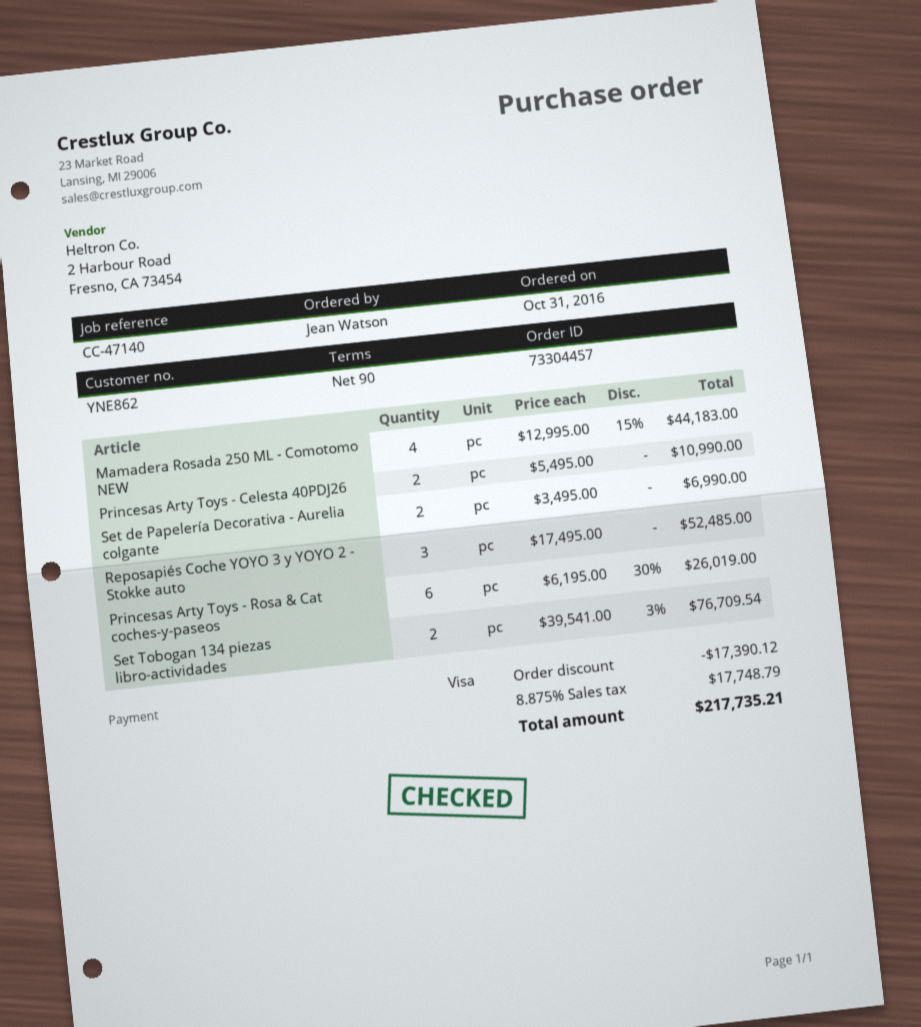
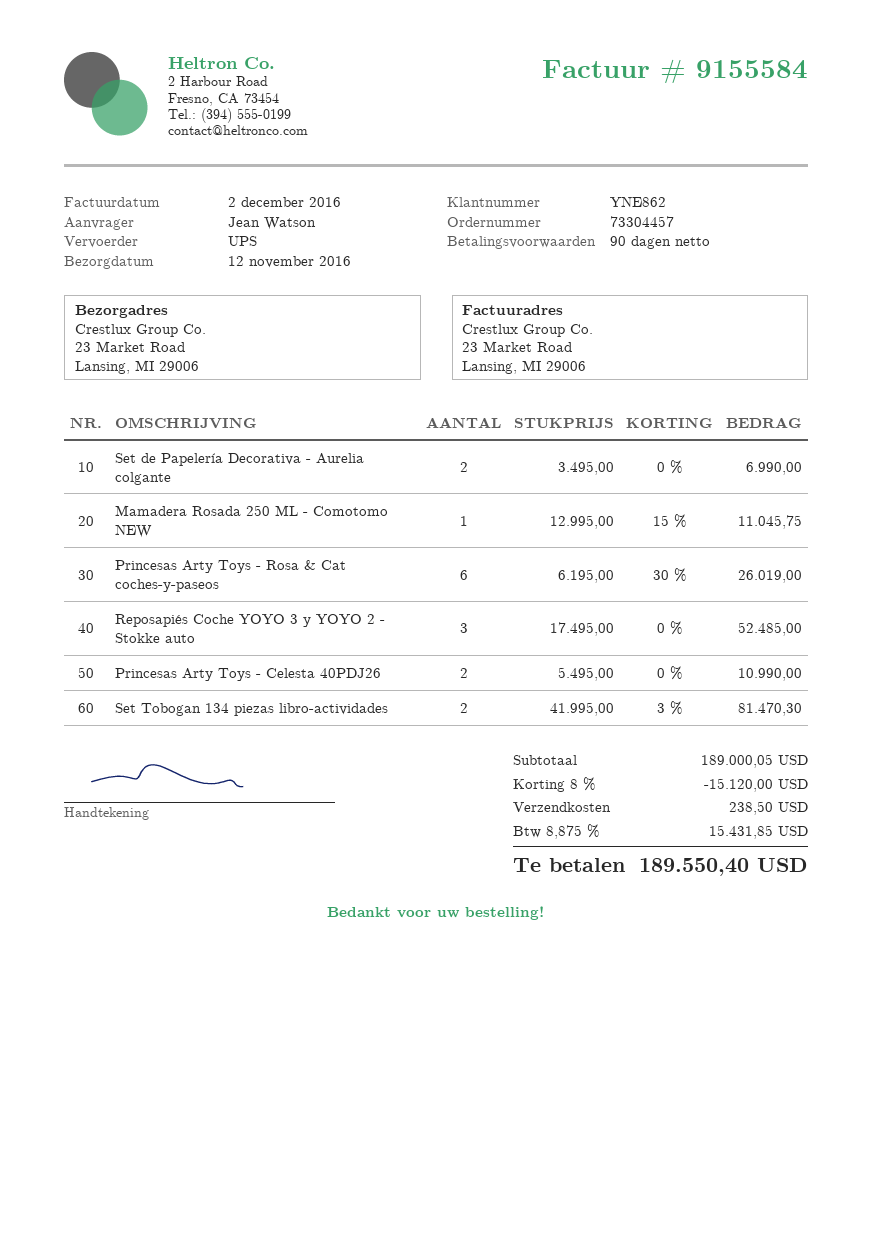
Mamadera Rosada 250 ML - Comotomo NEW: 4 x 12995.00 - 15% = 44183.00 -> 1 x 12995.00 - 15% = 11045.75
Set Tobogan 134 piezas libro-actividades: 2 x 39541.00 - 3% = 76709.54 -> 2 x 41995.00 - 3% = 81470.30
discount: 17390.12 -> 15120.00
shipping: none -> 238.50
tax: 8.875% = 17748.79 -> 8.875% = 15431.85
total: 217735.21 -> 189550.40

